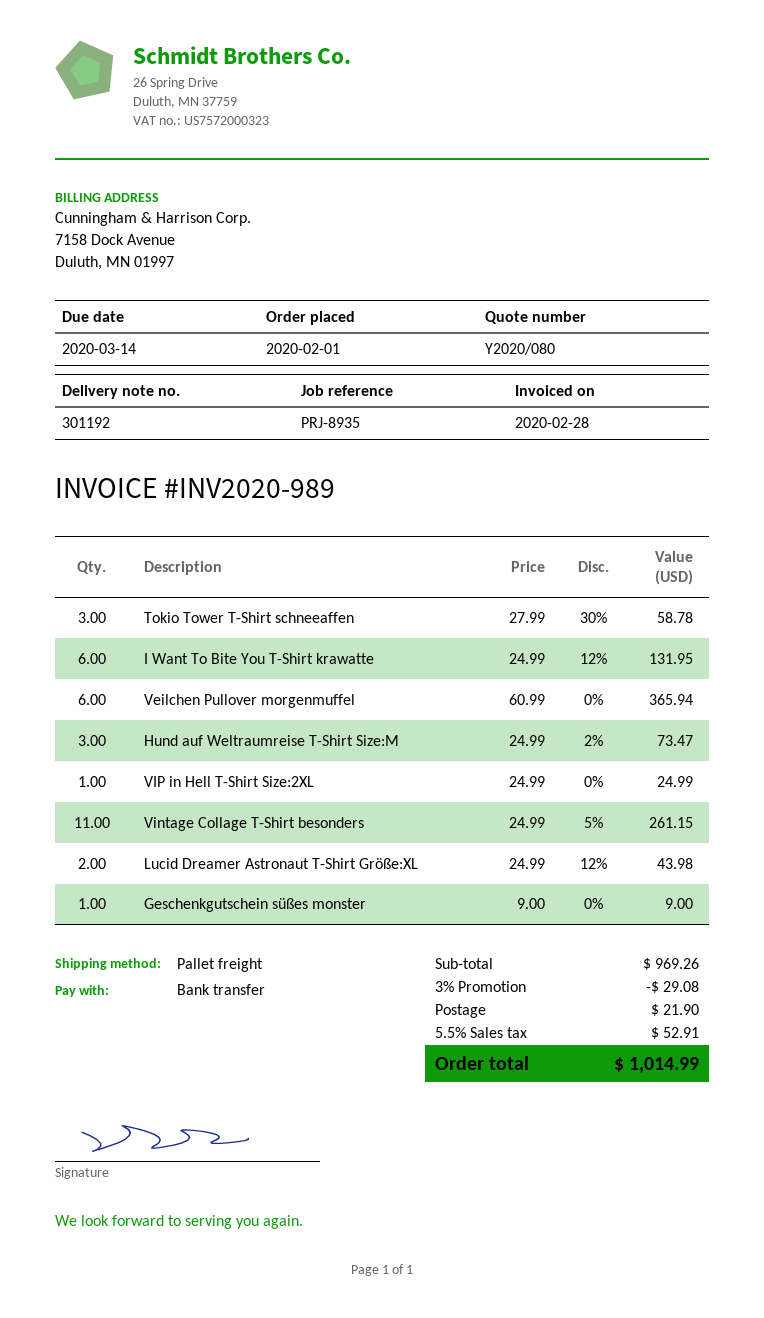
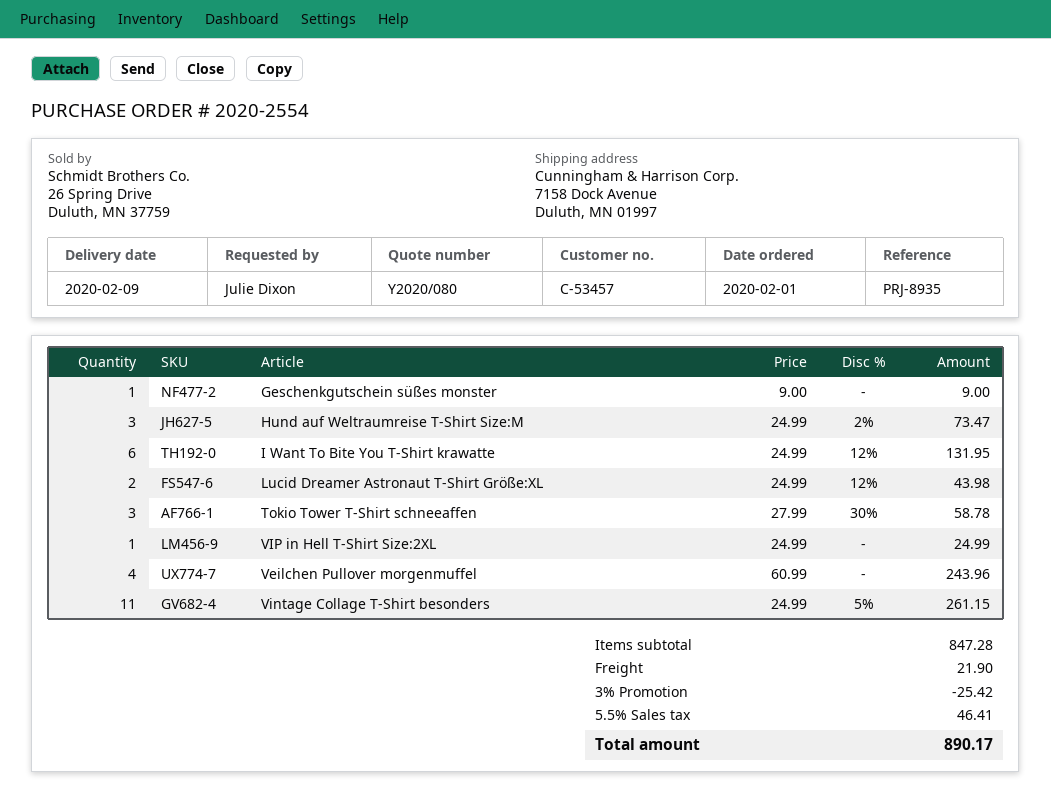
Veilchen Pullover morgenmuffel: 6 x 60.99 = 365.94 -> 4 x 60.99 = 243.96
subtotal: 969.26 -> 847.28
discount: 3% = 29.08 -> 3% = 25.42
tax: 5.5% = 52.91 -> 5.5% = 46.41
total: 1014.99 -> 890.17

